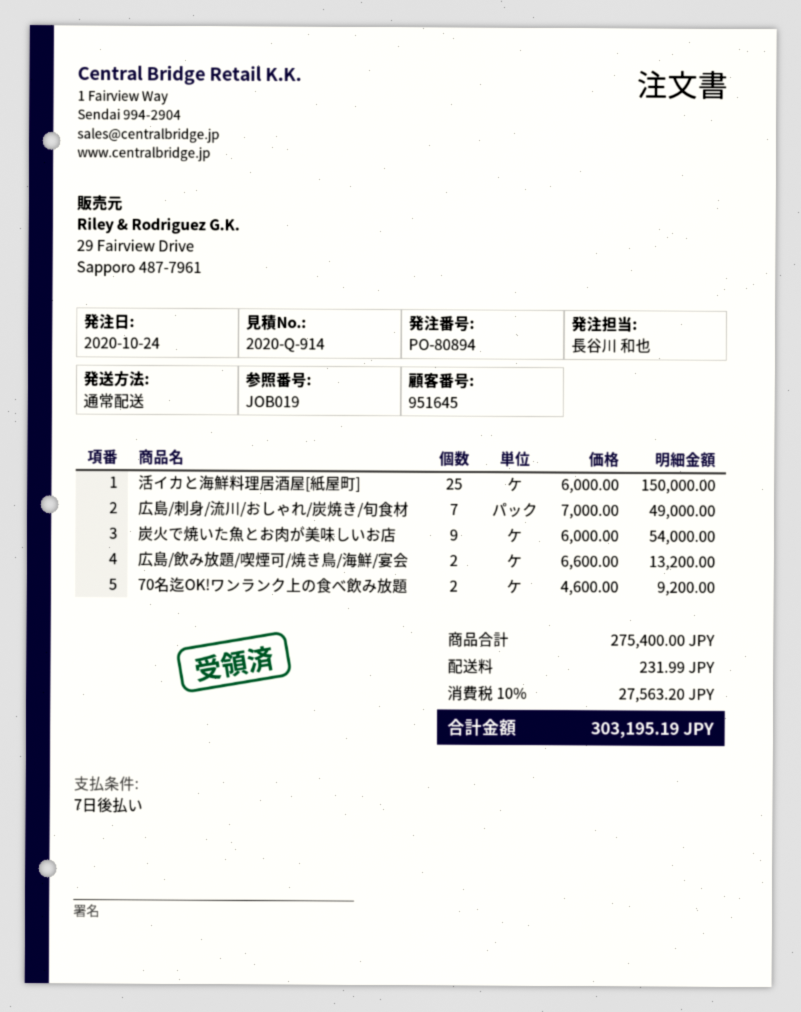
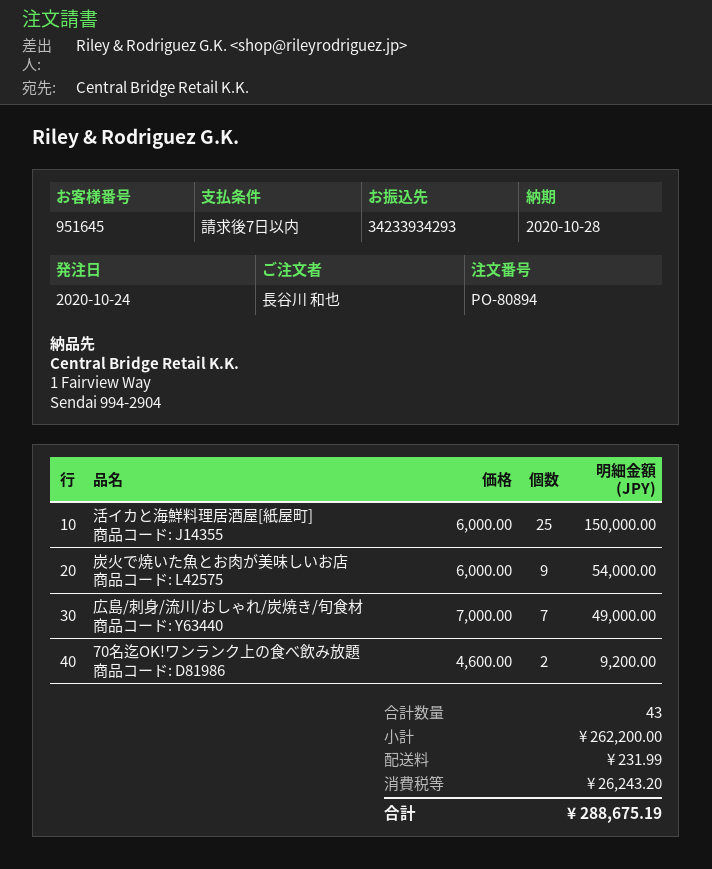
広島/飲み放題/喫煙可/焼き鳥/海鮮/宴会: 2 x 6600.00 = 13200.00 -> none
subtotal: 275400.00 -> 262200.00
tax: 27563.20 -> 26243.20
total: 303195.19 -> 288675.19

